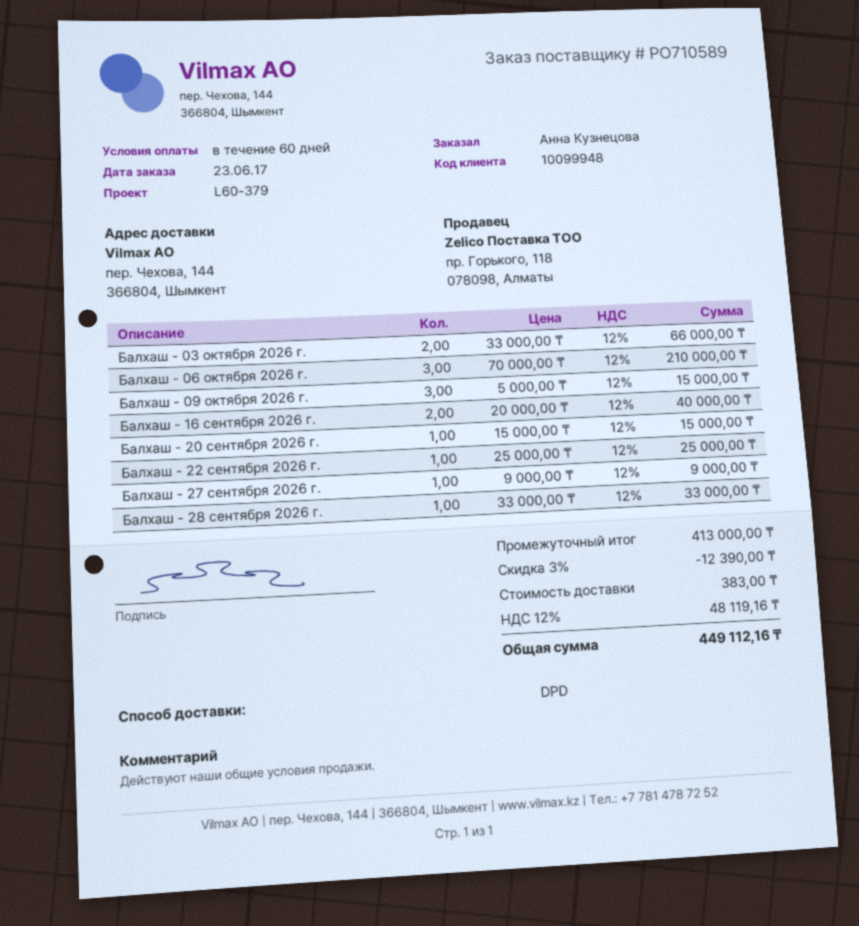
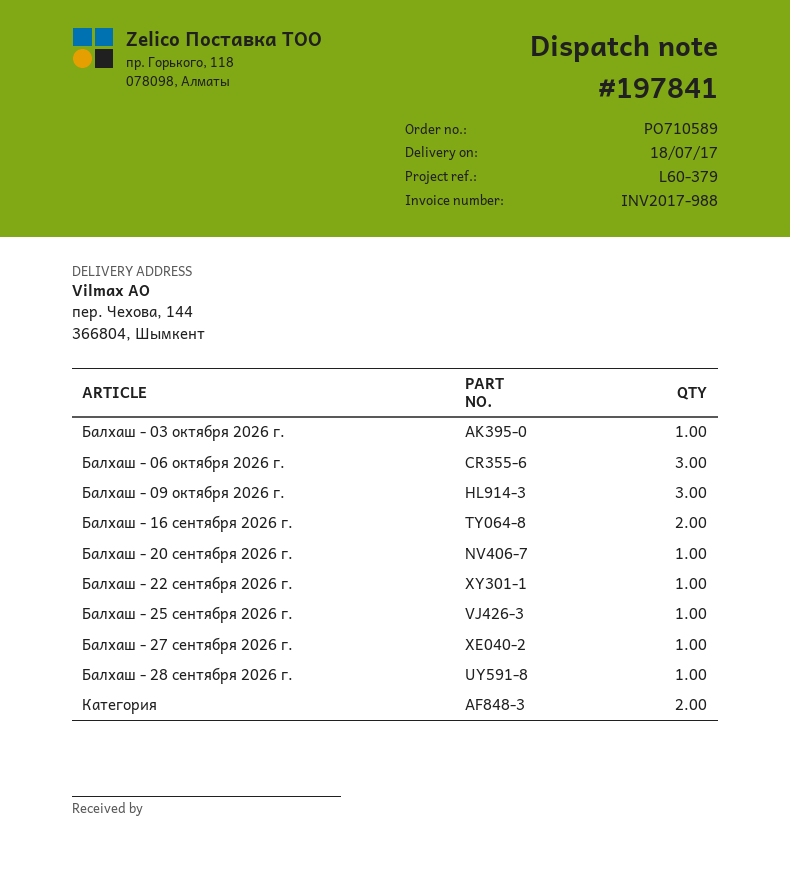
Балхаш - 03 октября 2026 г.: 2 -> 1
Балхаш - 25 сентября 2026 г.: none -> 1
Категория: none -> 2

